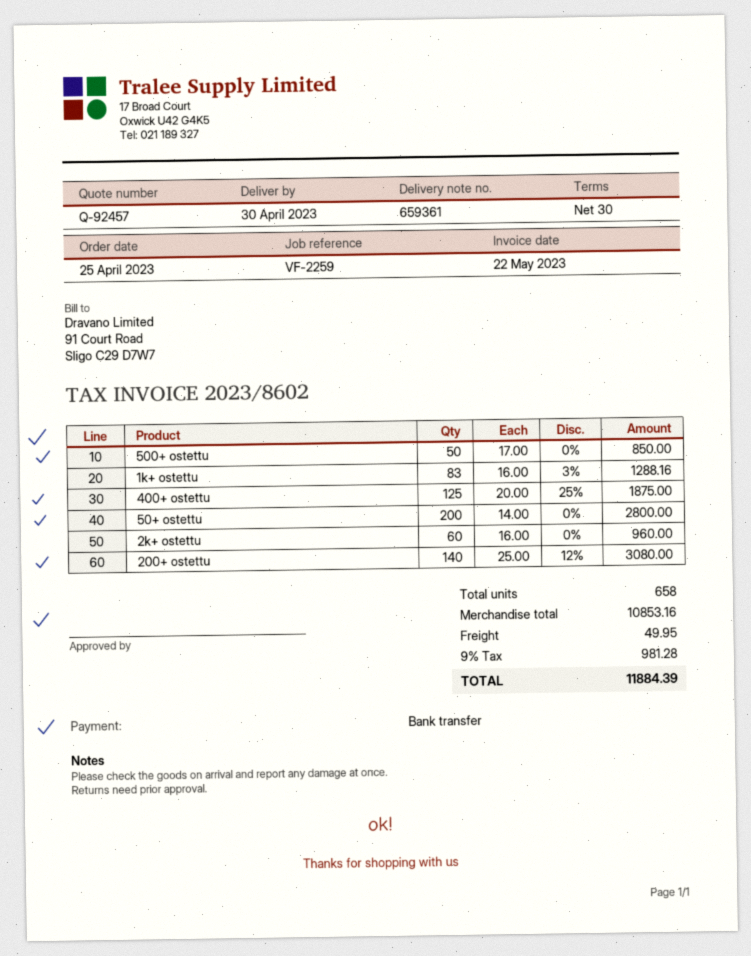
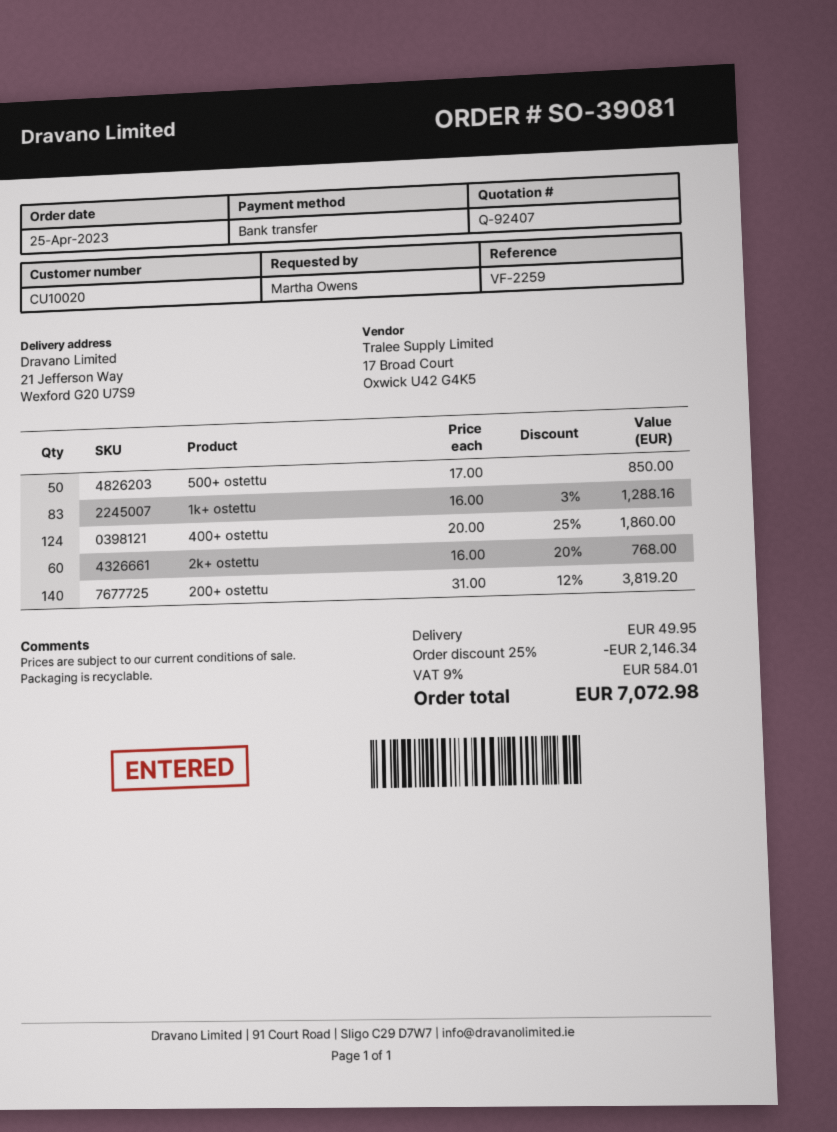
quote number: Q-92457 -> Q-92407
400+ ostettu: 125 x 20.00 - 25% = 1875.00 -> 124 x 20.00 - 25% = 1860.00
50+ ostettu: 200 x 14.00 = 2800.00 -> none
2k+ ostettu: 60 x 16.00 = 960.00 -> 60 x 16.00 - 20% = 768.00
200+ ostettu: 140 x 25.00 - 12% = 3080.00 -> 140 x 31.00 - 12% = 3819.20
discount: none -> 25% = 2146.34
tax: 9% = 981.28 -> 9% = 584.01
total: 11884.39 -> 7072.98

